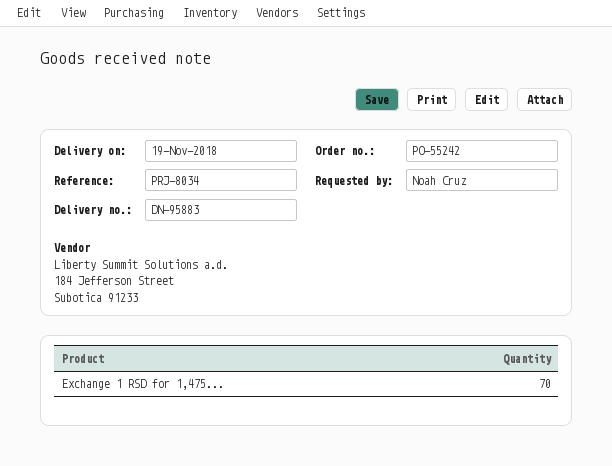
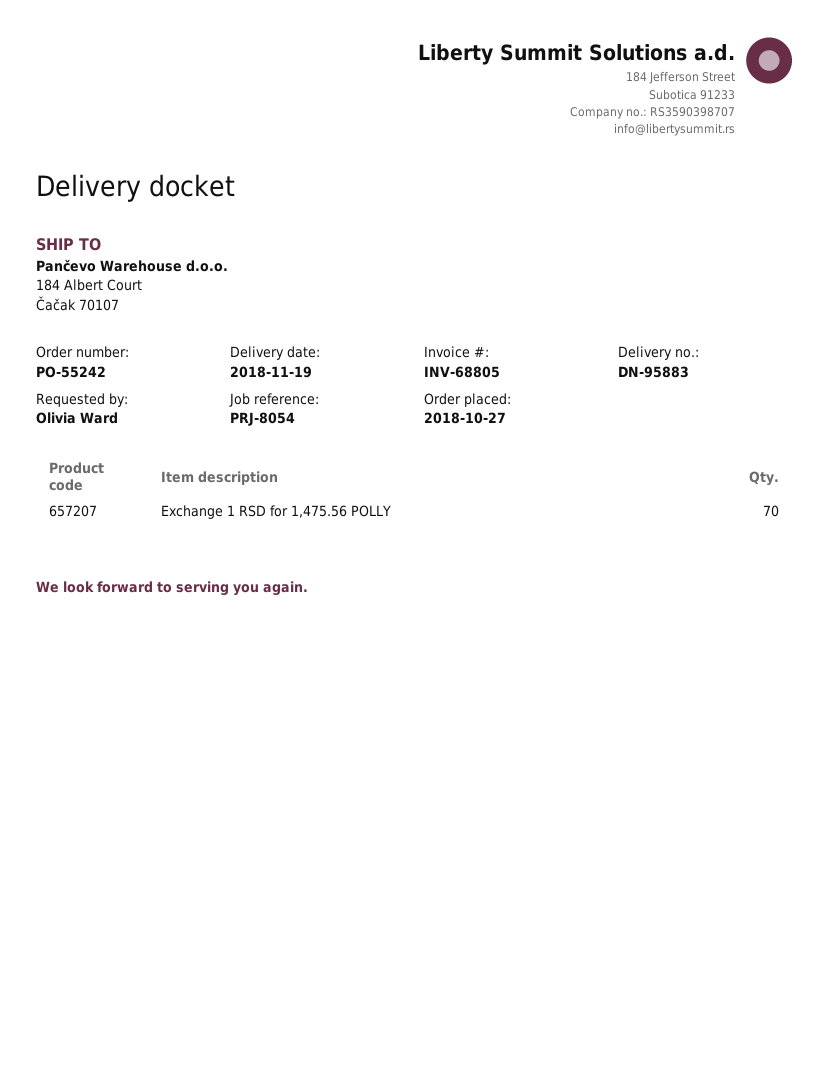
reference: PRJ-8034 -> PRJ-8054
ordered by: Noah Cruz -> Olivia Ward

